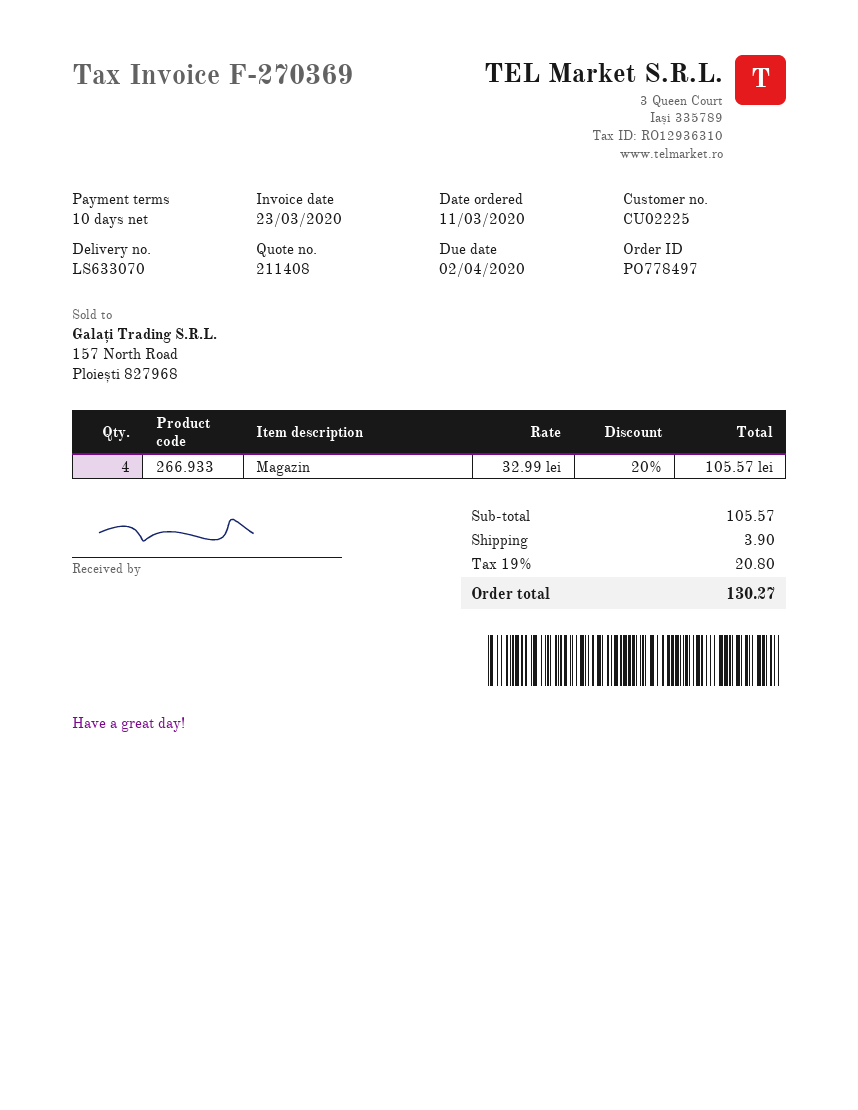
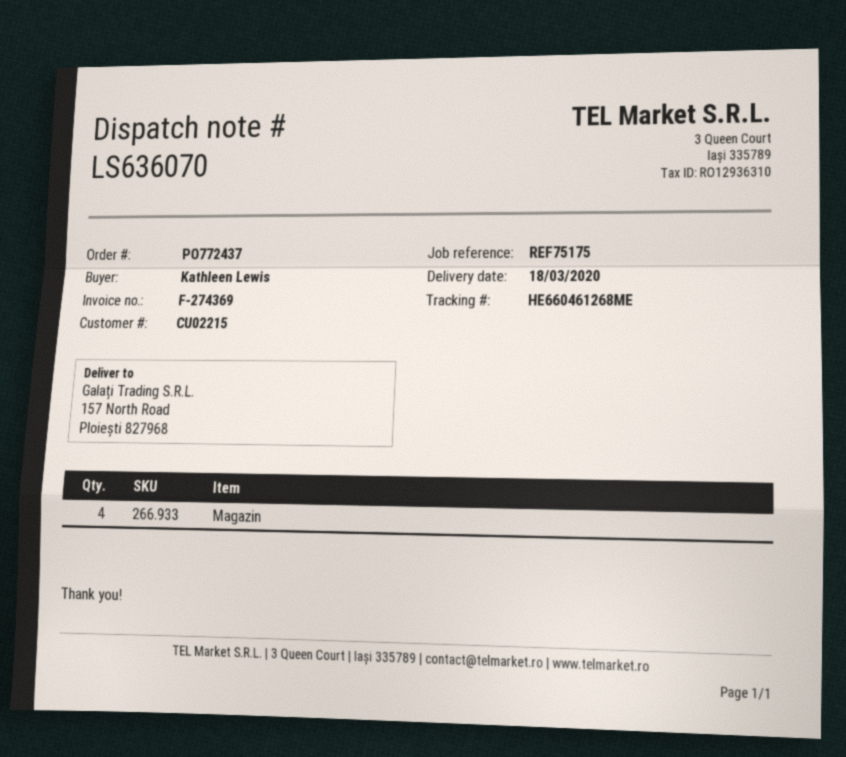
order number: PO778497 -> PO772437
delivery note number: LS633070 -> LS636070
invoice number: F-270369 -> F-274369
customer number: CU02225 -> CU02215

